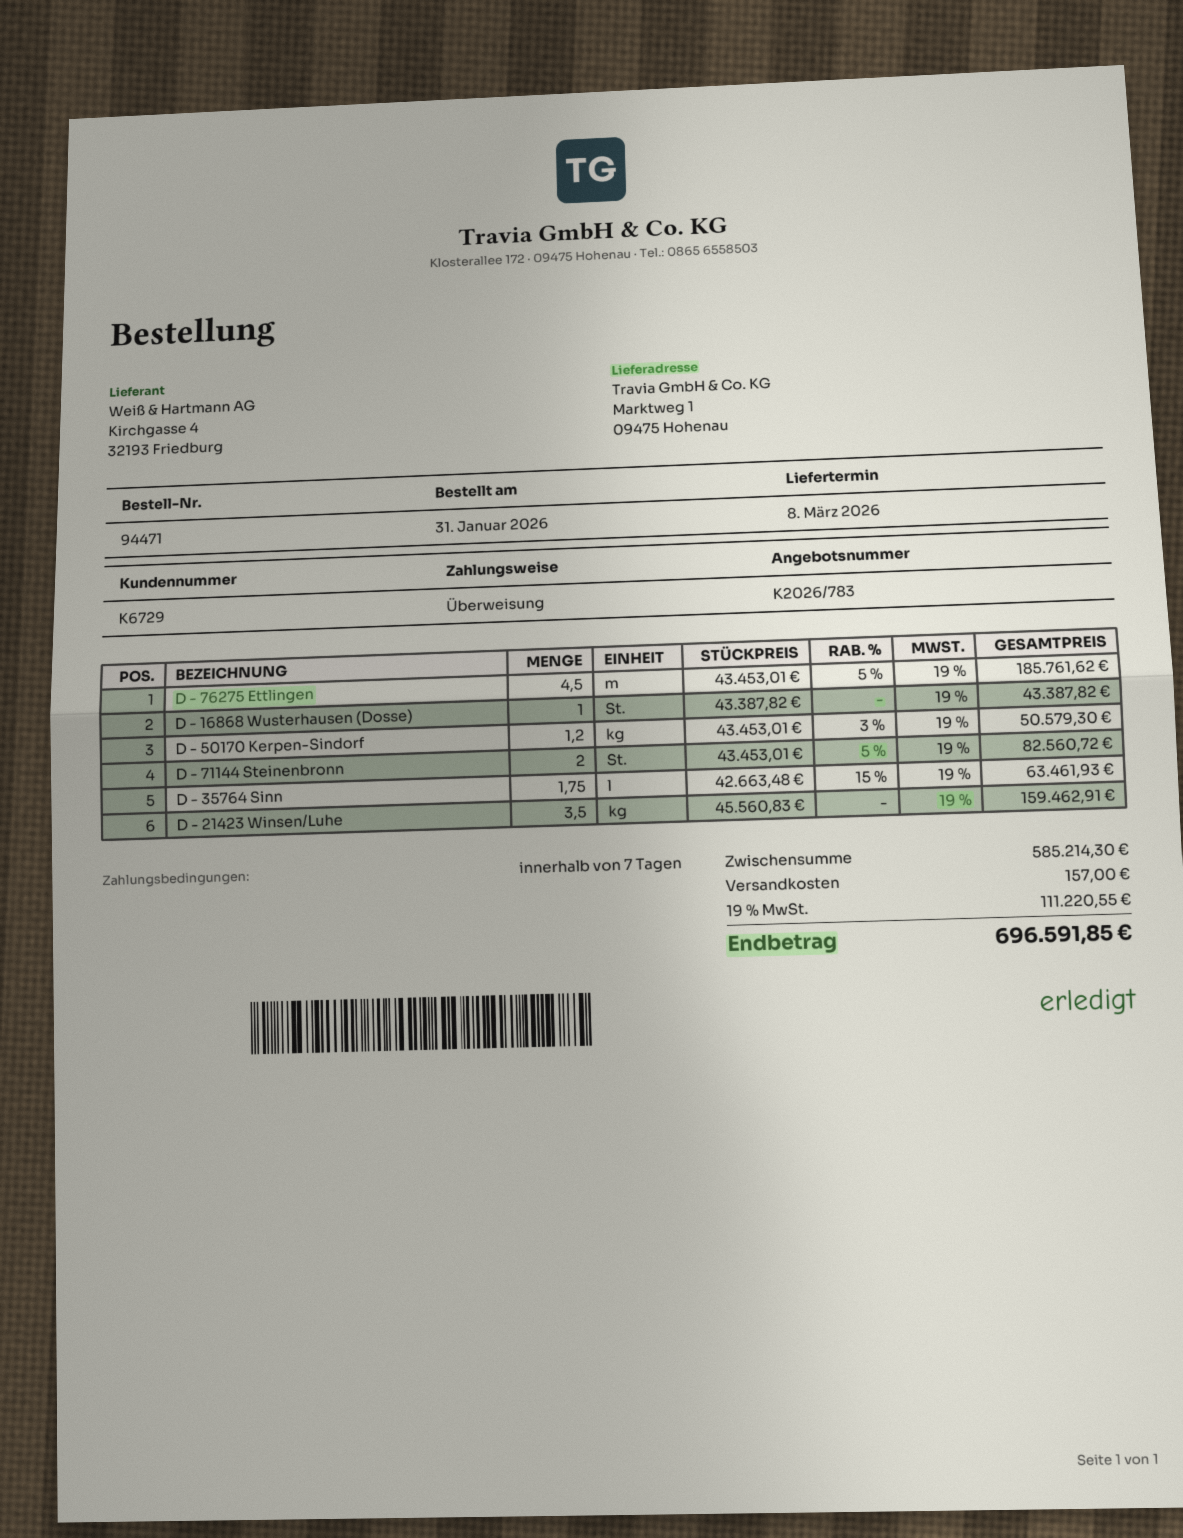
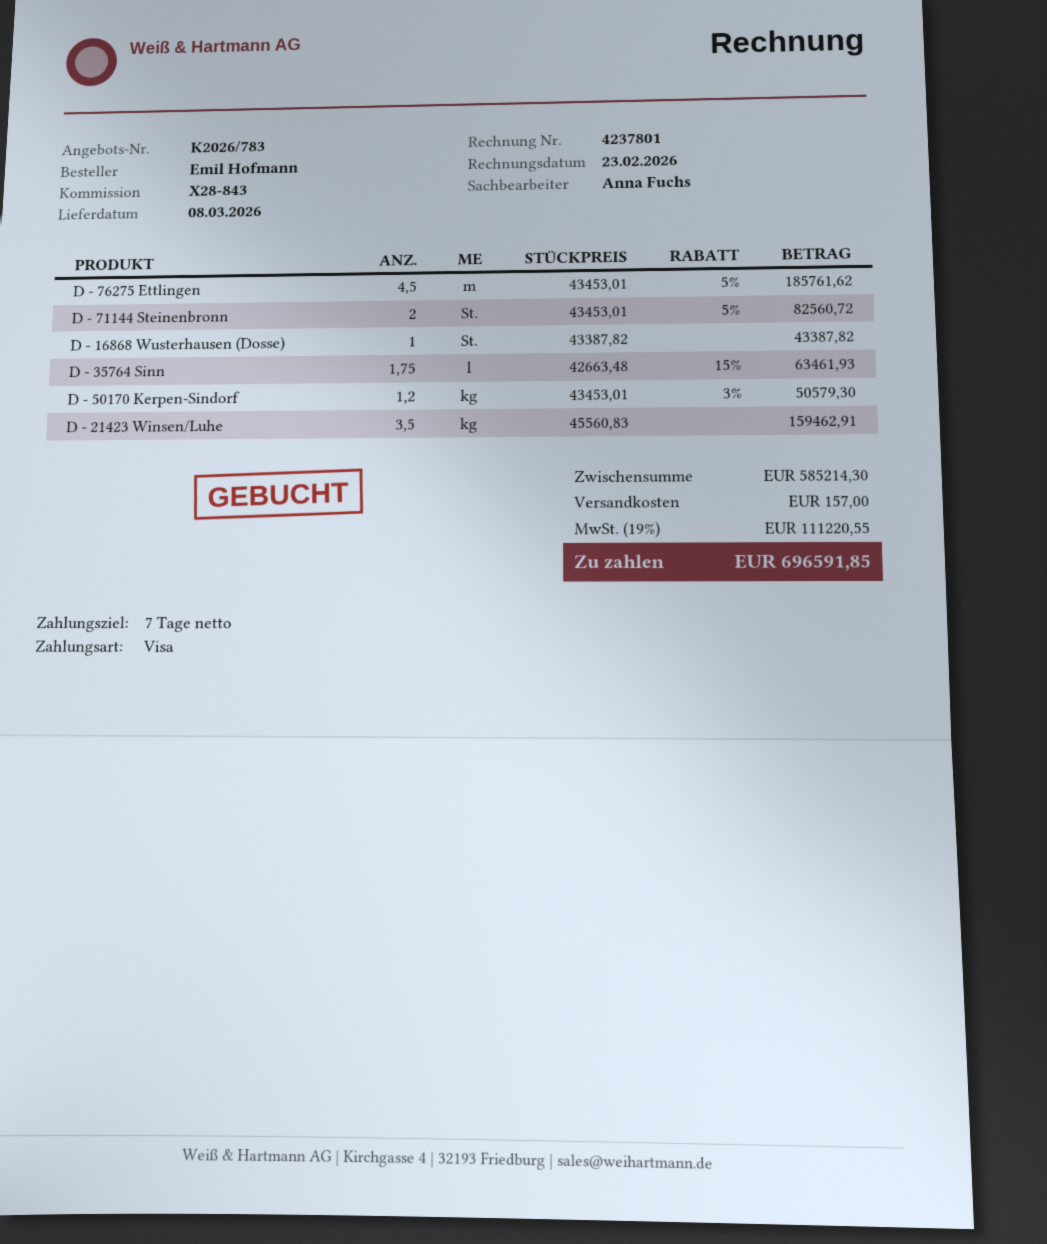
payment method: bank transfer -> Visa

